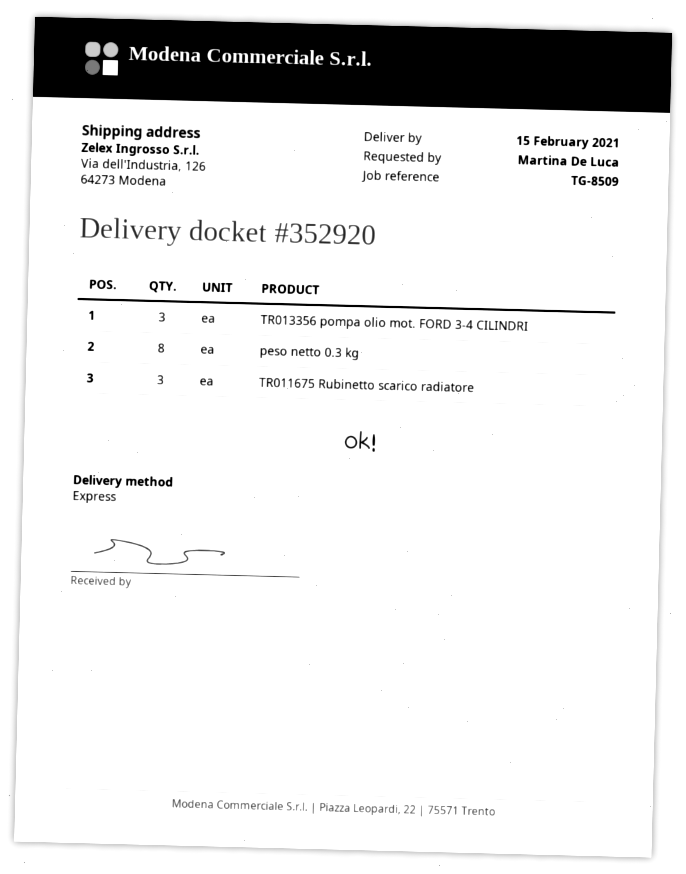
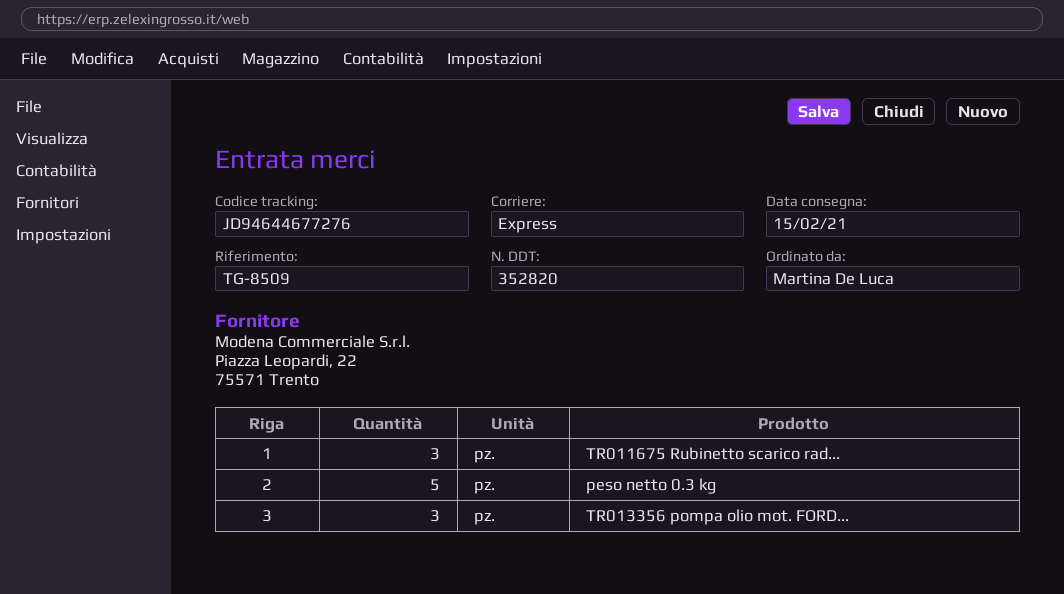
delivery note number: 352920 -> 352820
peso netto 0.3 kg: 8 -> 5

